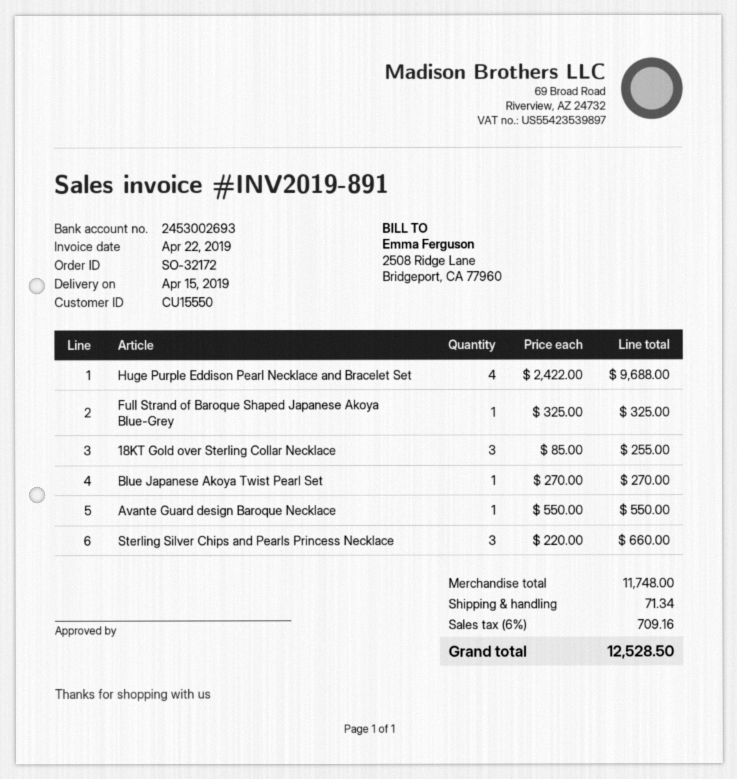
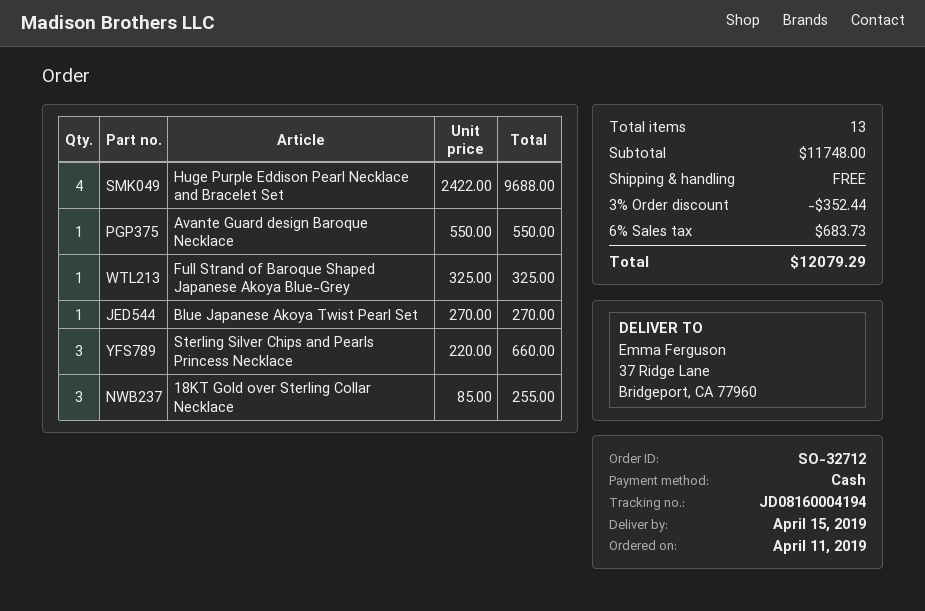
order number: SO-32172 -> SO-32712
discount: none -> 3% = 352.44
shipping: 71.34 -> 0.00
tax: 6% = 709.16 -> 6% = 683.73
total: 12528.50 -> 12079.29

